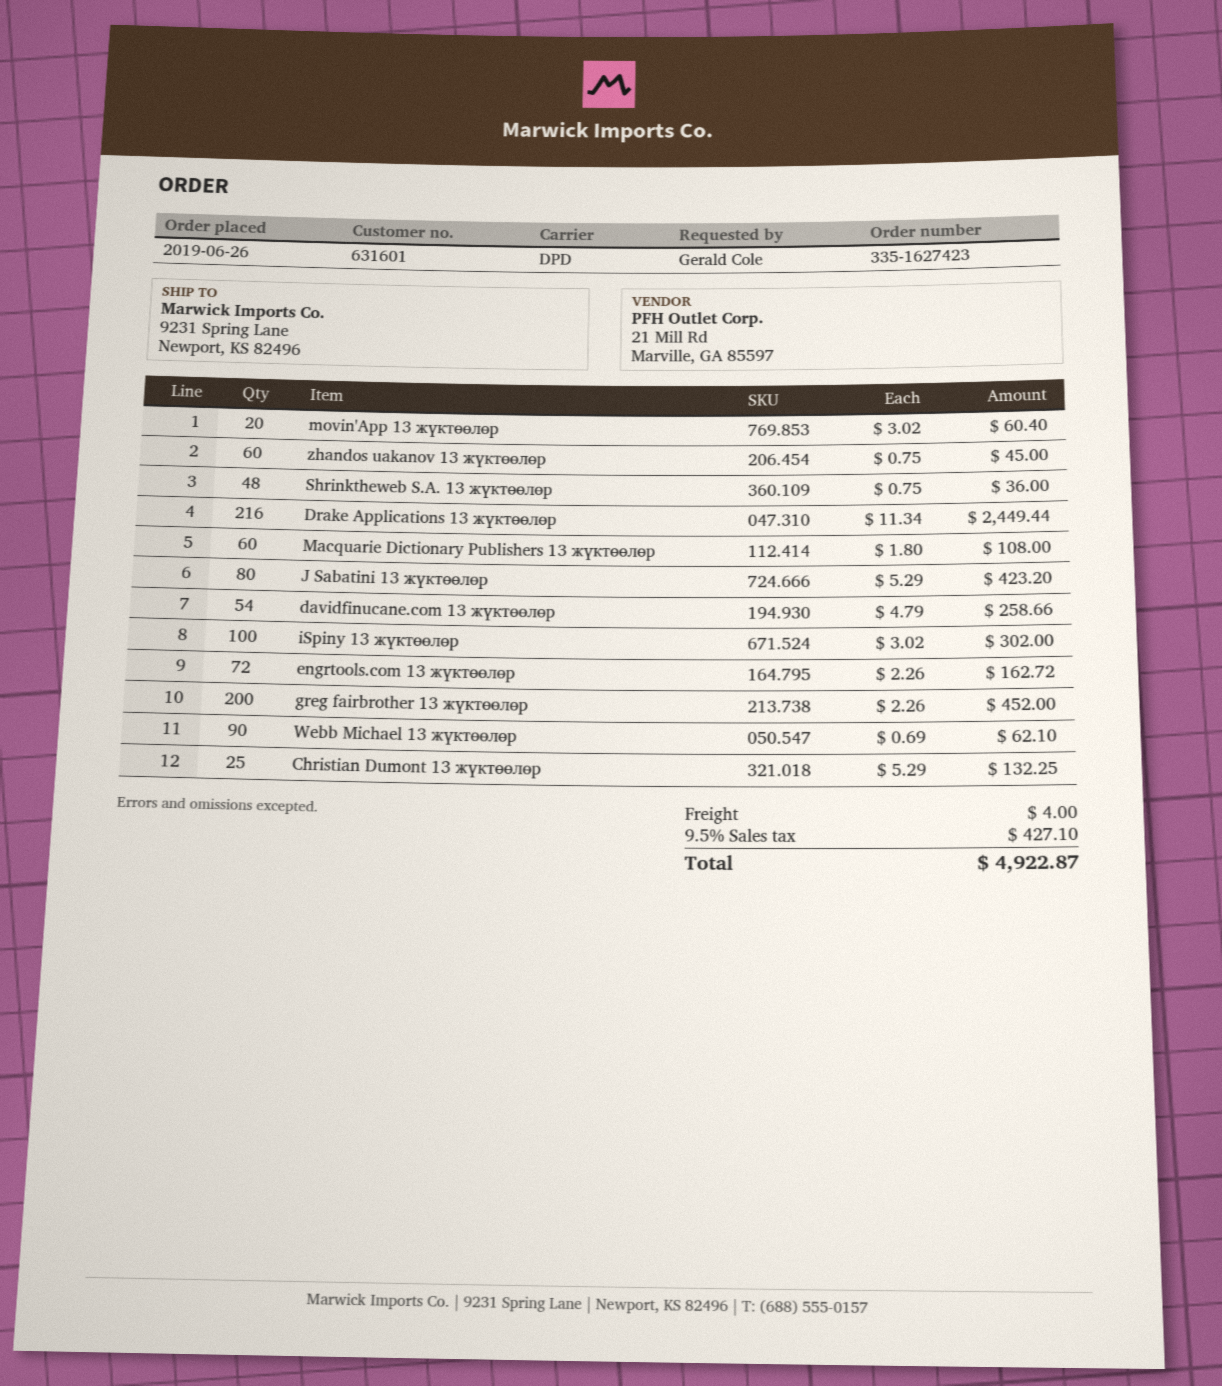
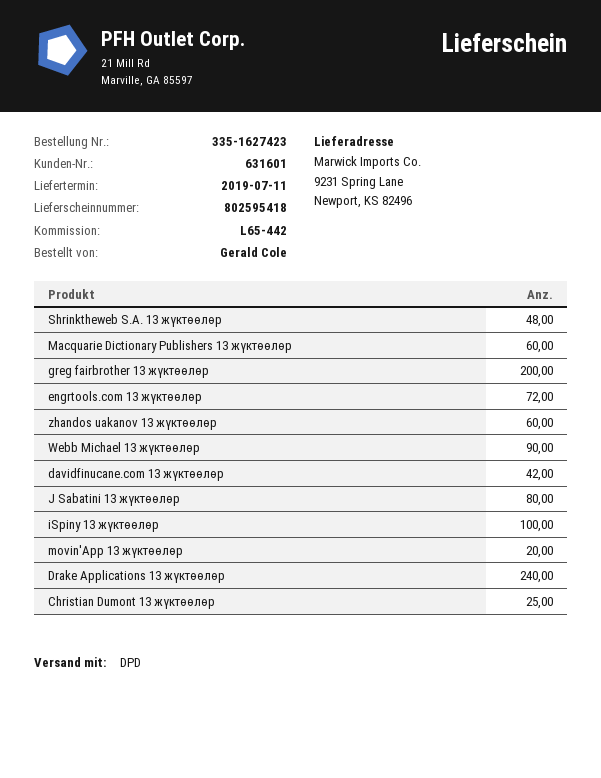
Drake Applications 13 жүктөөлөр: 216 -> 240
davidfinucane.com 13 жүктөөлөр: 54 -> 42

